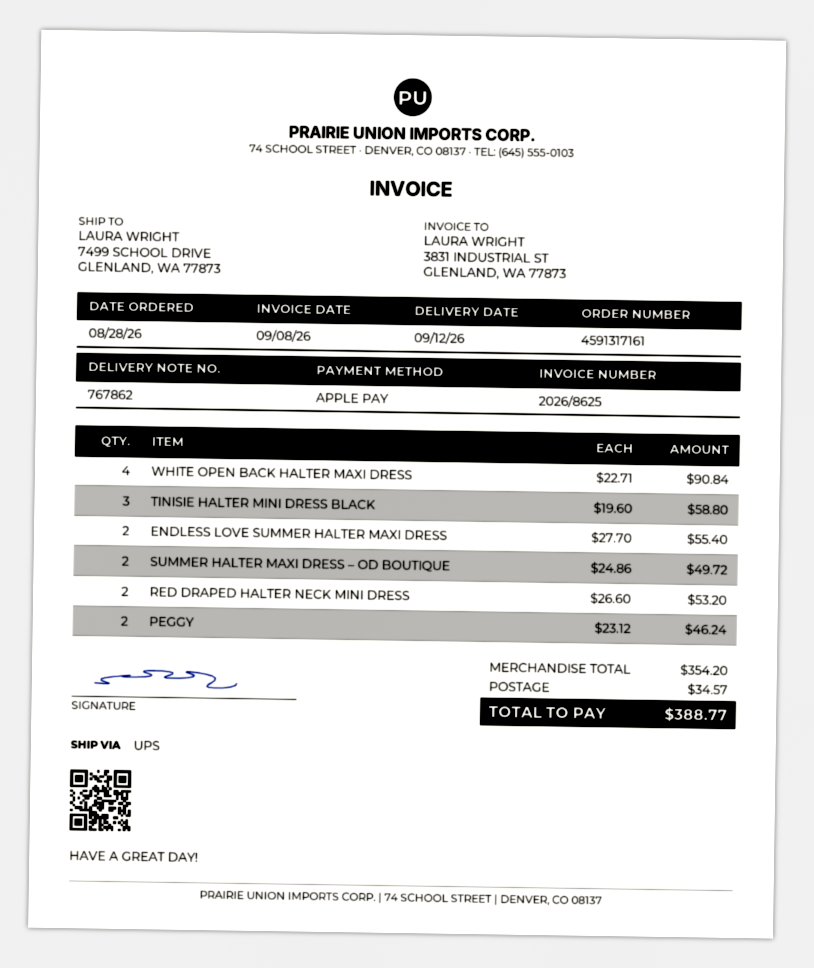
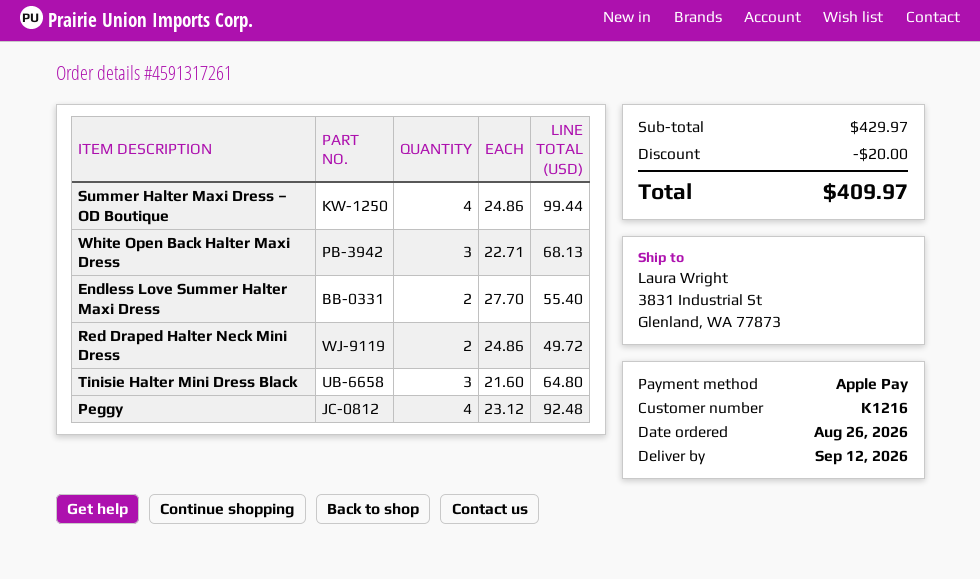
order number: 4591317161 -> 4591317261
order date: 2026-08-28 -> 2026-08-26
ship to: 7499 SCHOOL DRIVE, GLENLAND, WA 77873 -> 3831 Industrial St, Glenland, WA 77873
WHITE OPEN BACK HALTER MAXI DRESS: 4 x 22.71 = 90.84 -> 3 x 22.71 = 68.13
TINISIE HALTER MINI DRESS BLACK: 3 x 19.60 = 58.80 -> 3 x 21.60 = 64.80
SUMMER HALTER MAXI DRESS – OD BOUTIQUE: 2 x 24.86 = 49.72 -> 4 x 24.86 = 99.44
RED DRAPED HALTER NECK MINI DRESS: 2 x 26.60 = 53.20 -> 2 x 24.86 = 49.72
PEGGY: 2 x 23.12 = 46.24 -> 4 x 23.12 = 92.48
subtotal: 354.20 -> 429.97
discount: none -> 20.00
shipping: 34.57 -> none
total: 388.77 -> 409.97

